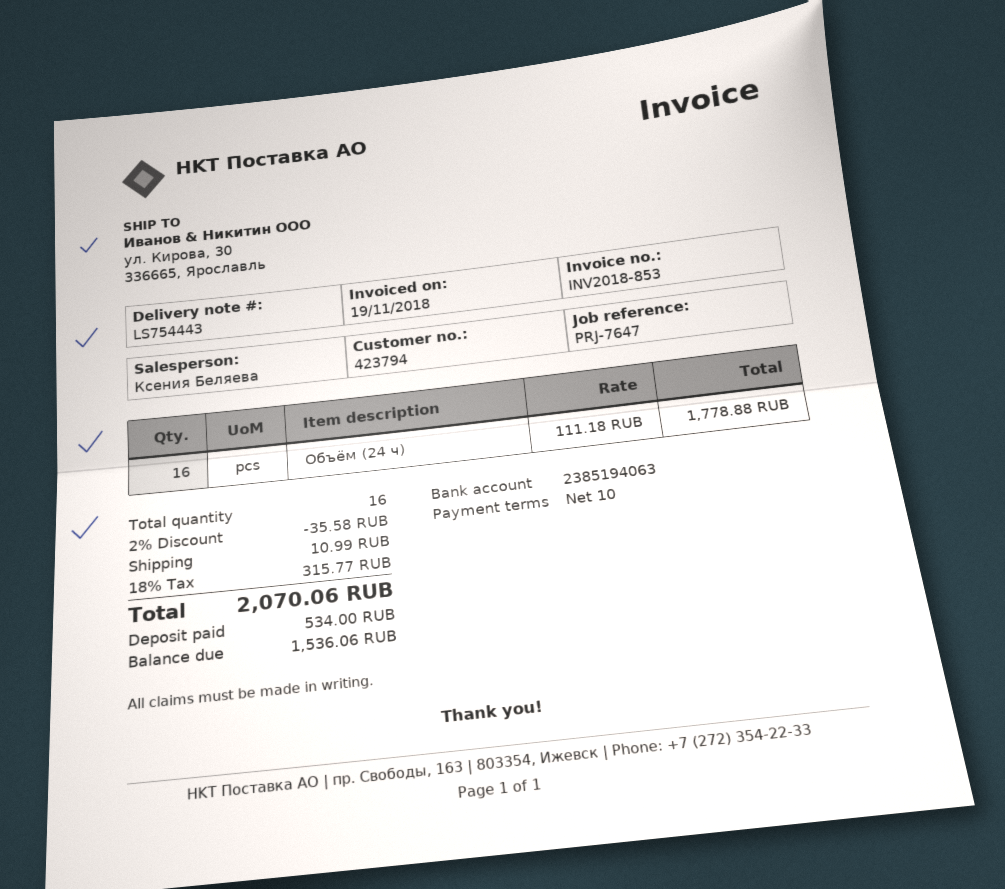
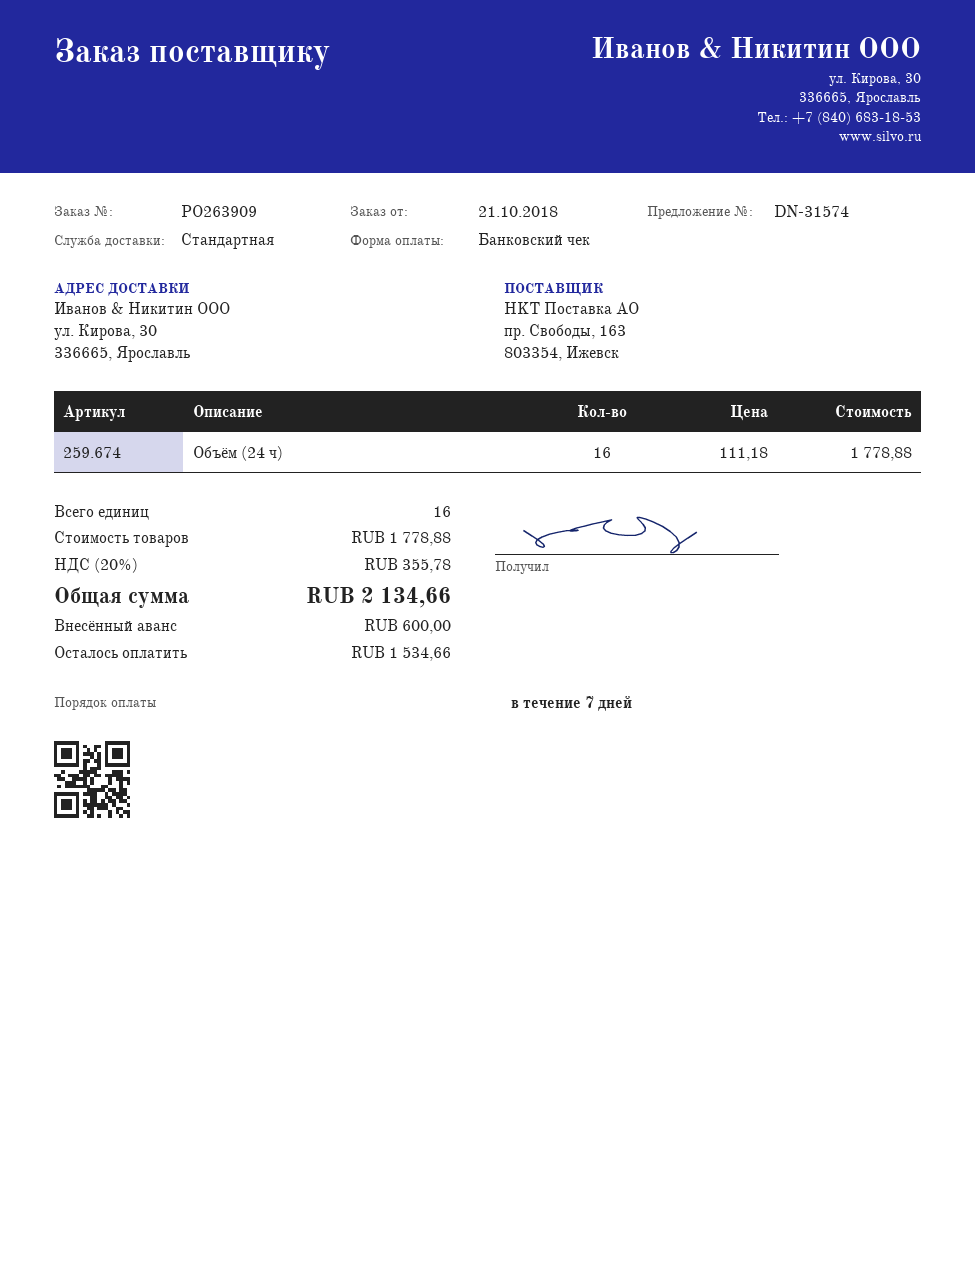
payment terms: 10 days -> 7 days
discount: 2% = 35.58 -> none
shipping: 10.99 -> none
tax: 18% = 315.77 -> 20% = 355.78
total: 2070.06 -> 2134.66
deposit: 534.00 -> 600.00
balance: 1536.06 -> 1534.66

